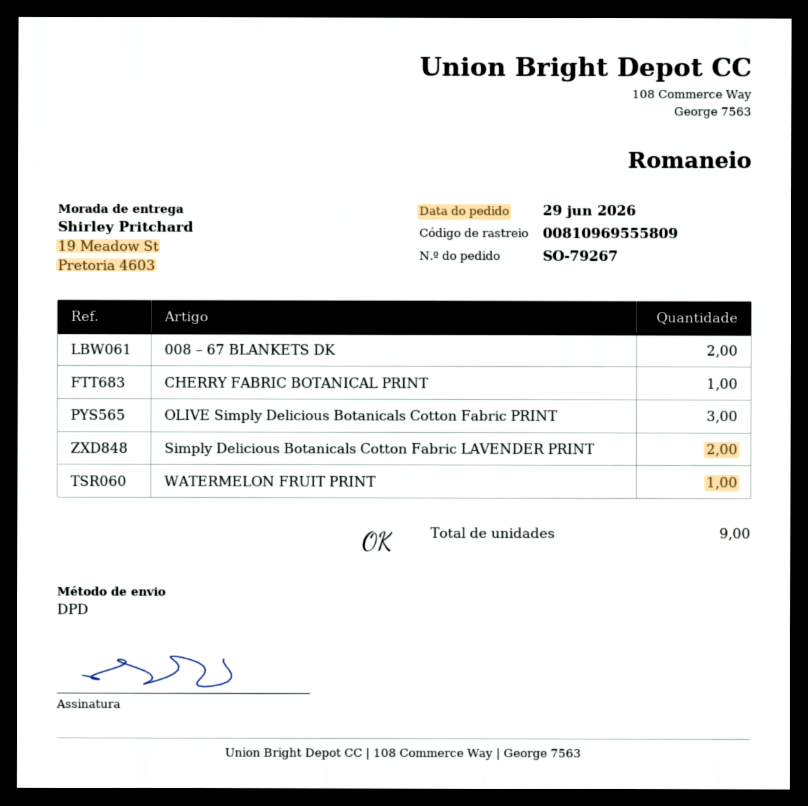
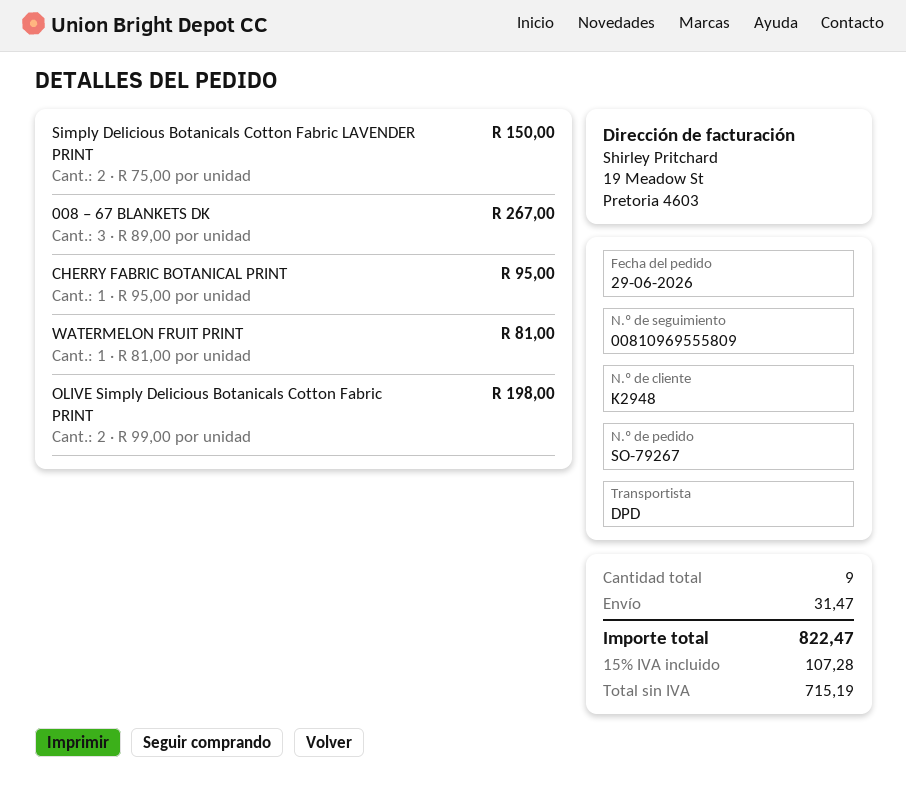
008 – 67 BLANKETS DK: 2 -> 3
OLIVE Simply Delicious Botanicals Cotton Fabric PRINT: 3 -> 2

